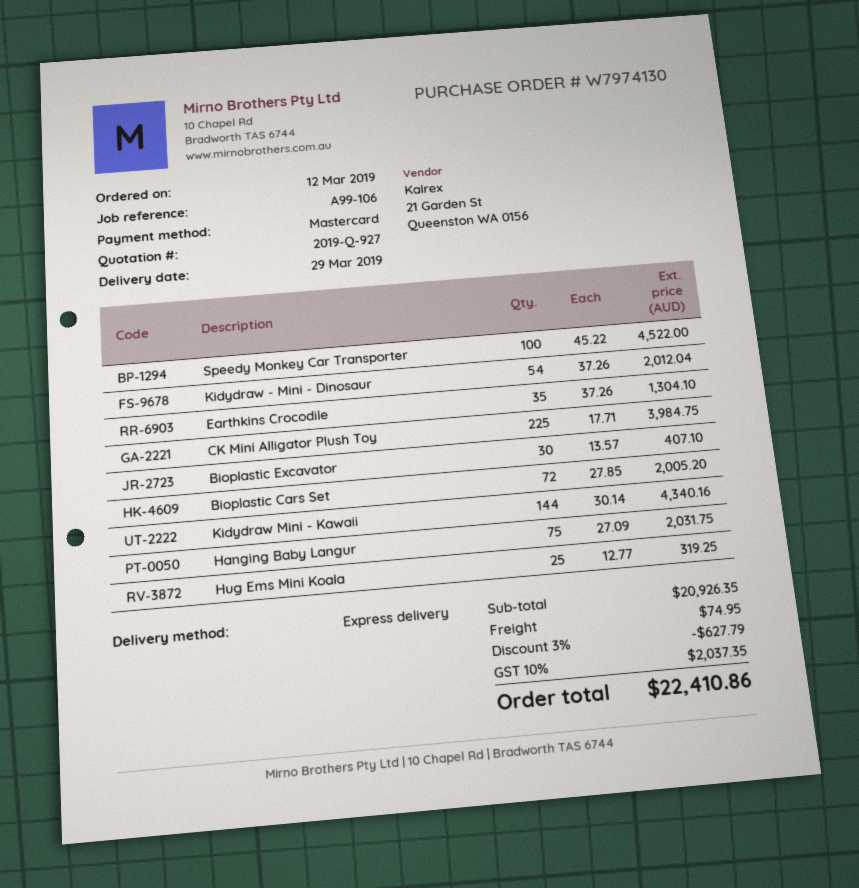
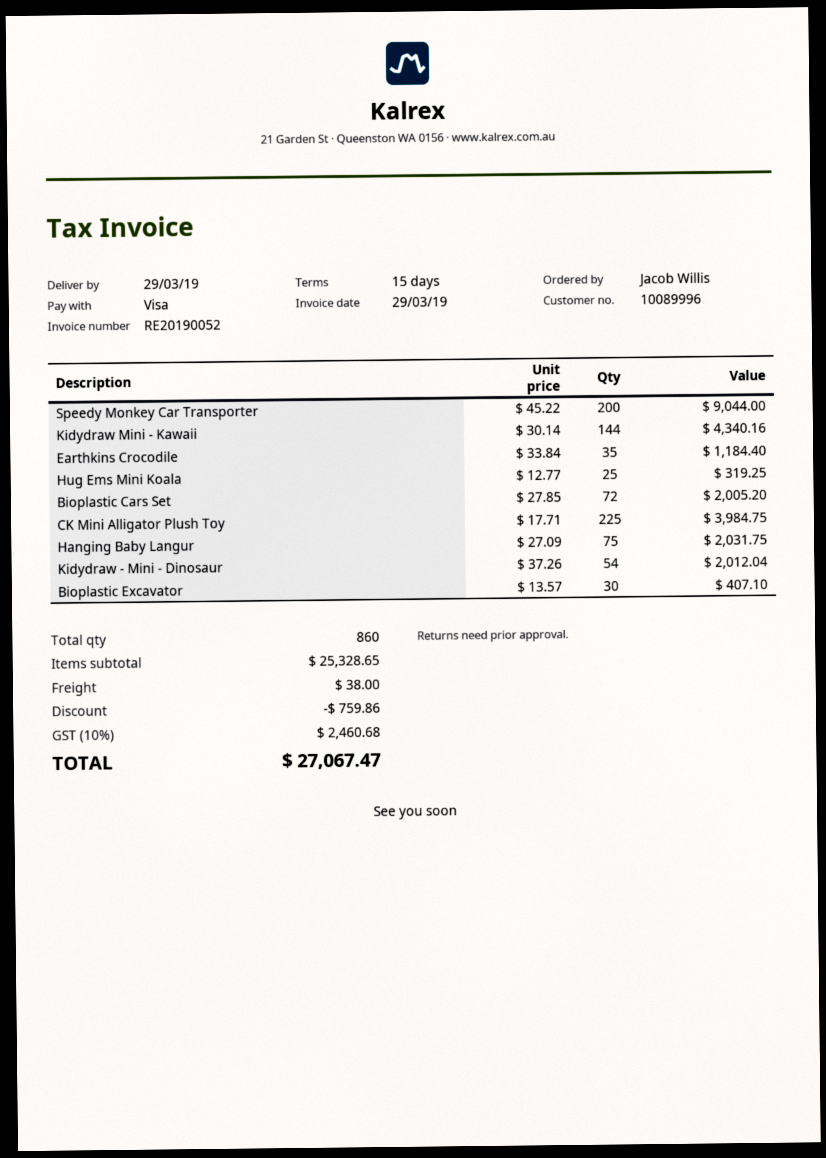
payment method: Mastercard -> Visa
Speedy Monkey Car Transporter: 100 x 45.22 = 4522.00 -> 200 x 45.22 = 9044.00
Earthkins Crocodile: 35 x 37.26 = 1304.10 -> 35 x 33.84 = 1184.40
subtotal: 20926.35 -> 25328.65
discount: 627.79 -> 759.86
shipping: 74.95 -> 38.00
tax: 10% = 2037.35 -> 10% = 2460.68
total: 22410.86 -> 27067.47

